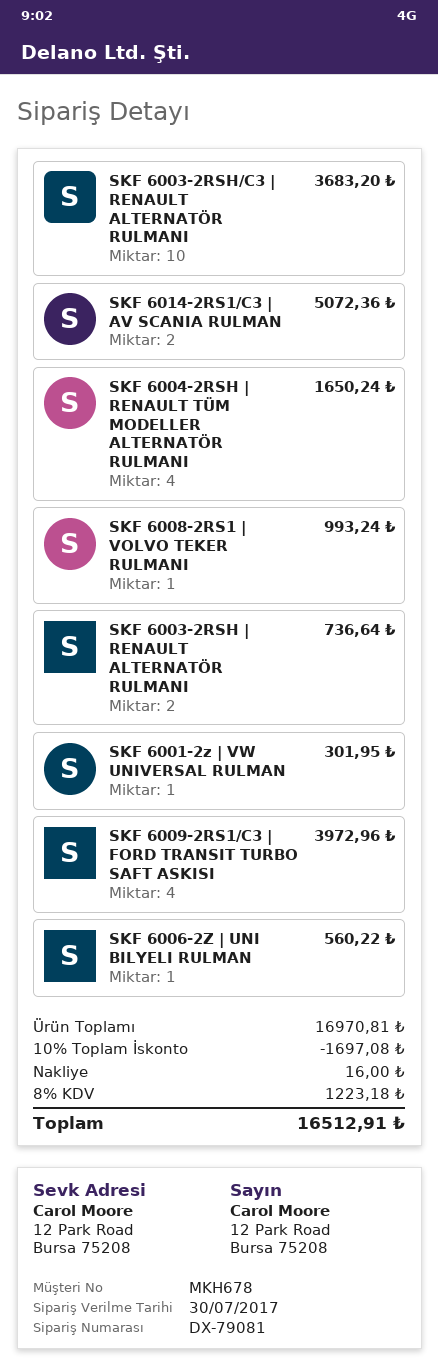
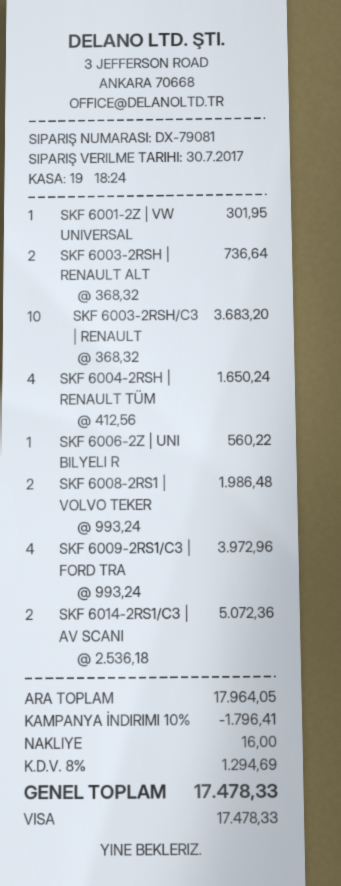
SKF 6008-2RS1 | VOLVO TEKER RULMANI: 1 for 993.24 -> 2 for 1986.48
subtotal: 16970.81 -> 17964.05
discount: 10% = 1697.08 -> 10% = 1796.41
tax: 8% = 1223.18 -> 8% = 1294.69
total: 16512.91 -> 17478.33

